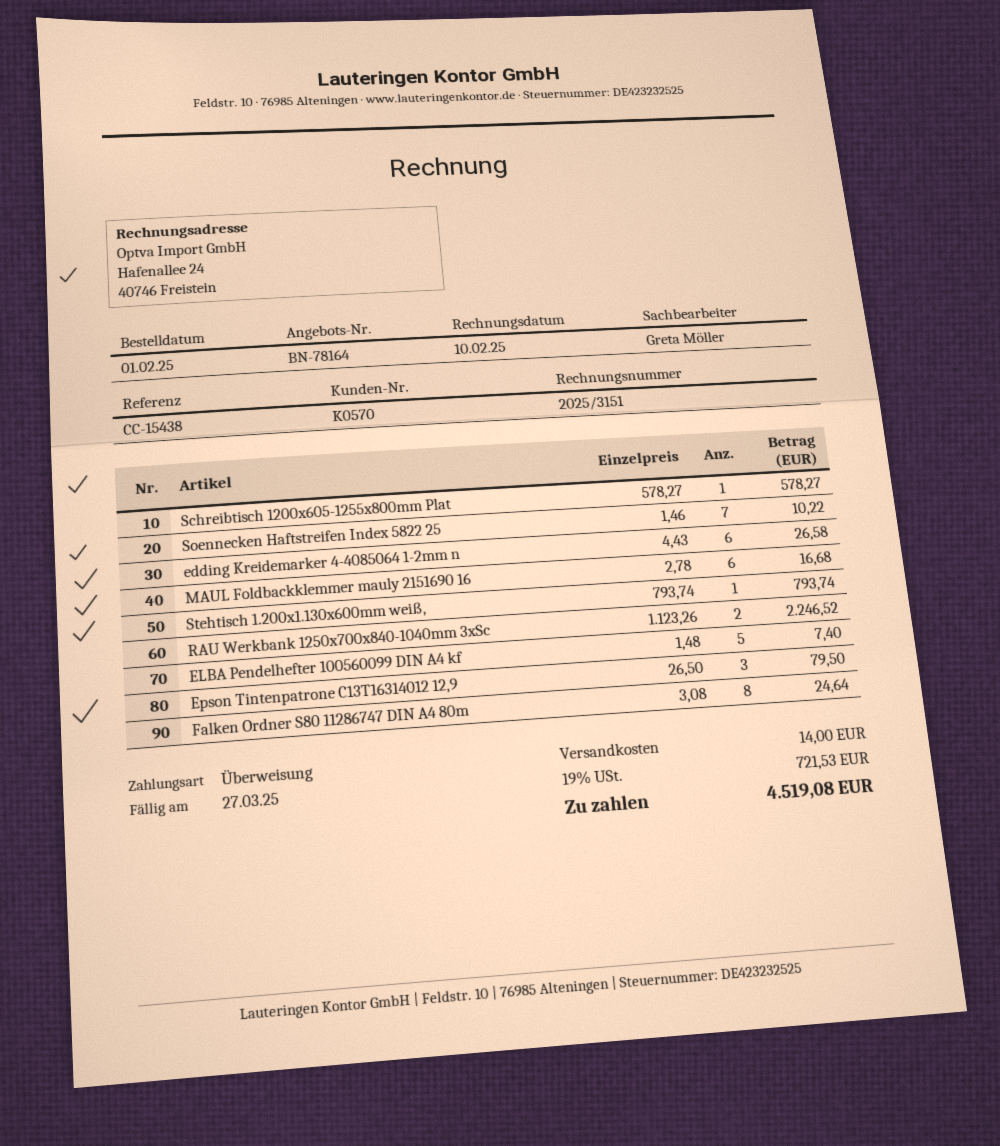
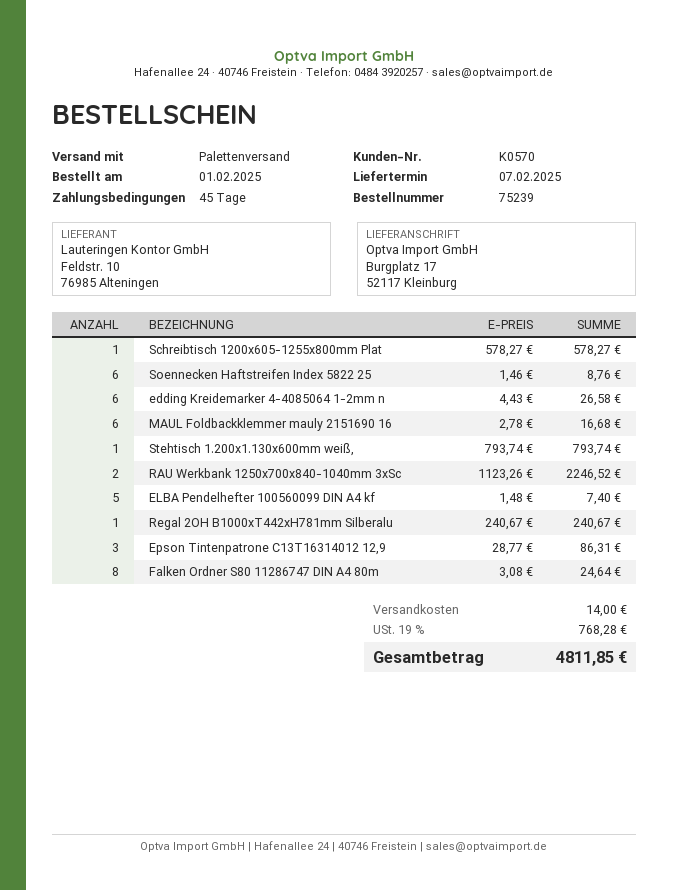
Soennecken Haftstreifen Index 5822 25: 7 x 1.46 = 10.22 -> 6 x 1.46 = 8.76
Epson Tintenpatrone C13T16314012 12,9: 3 x 26.50 = 79.50 -> 3 x 28.77 = 86.31
Regal 2OH B1000xT442xH781mm Silberalu: none -> 1 x 240.67 = 240.67
tax: 19% = 721.53 -> 19% = 768.28
total: 4519.08 -> 4811.85

